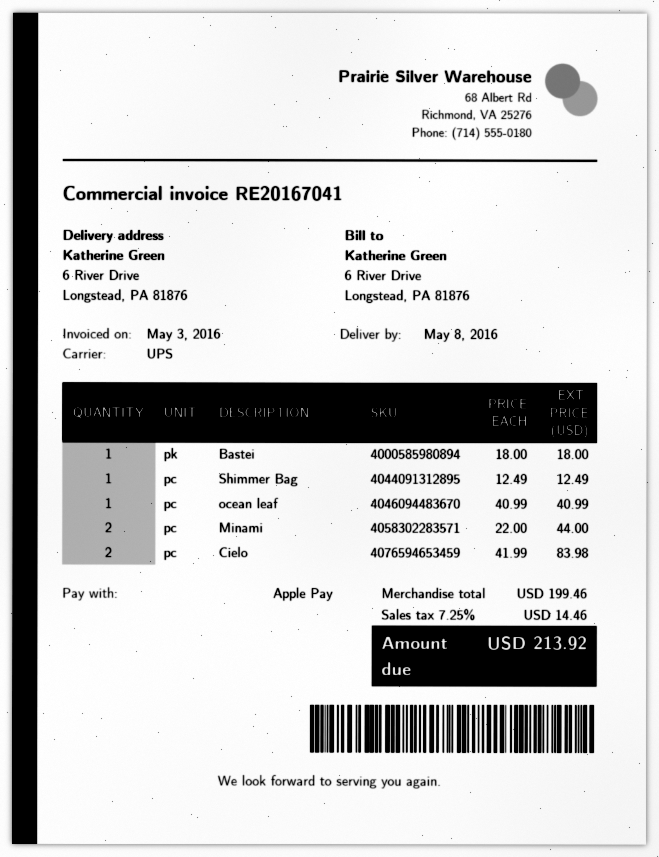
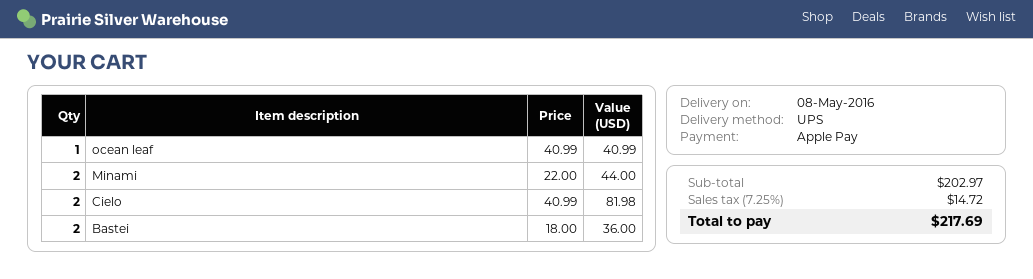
Bastei: 1 x 18.00 = 18.00 -> 2 x 18.00 = 36.00
Shimmer Bag: 1 x 12.49 = 12.49 -> none
Cielo: 2 x 41.99 = 83.98 -> 2 x 40.99 = 81.98
subtotal: 199.46 -> 202.97
tax: 7.25% = 14.46 -> 7.25% = 14.72
total: 213.92 -> 217.69

